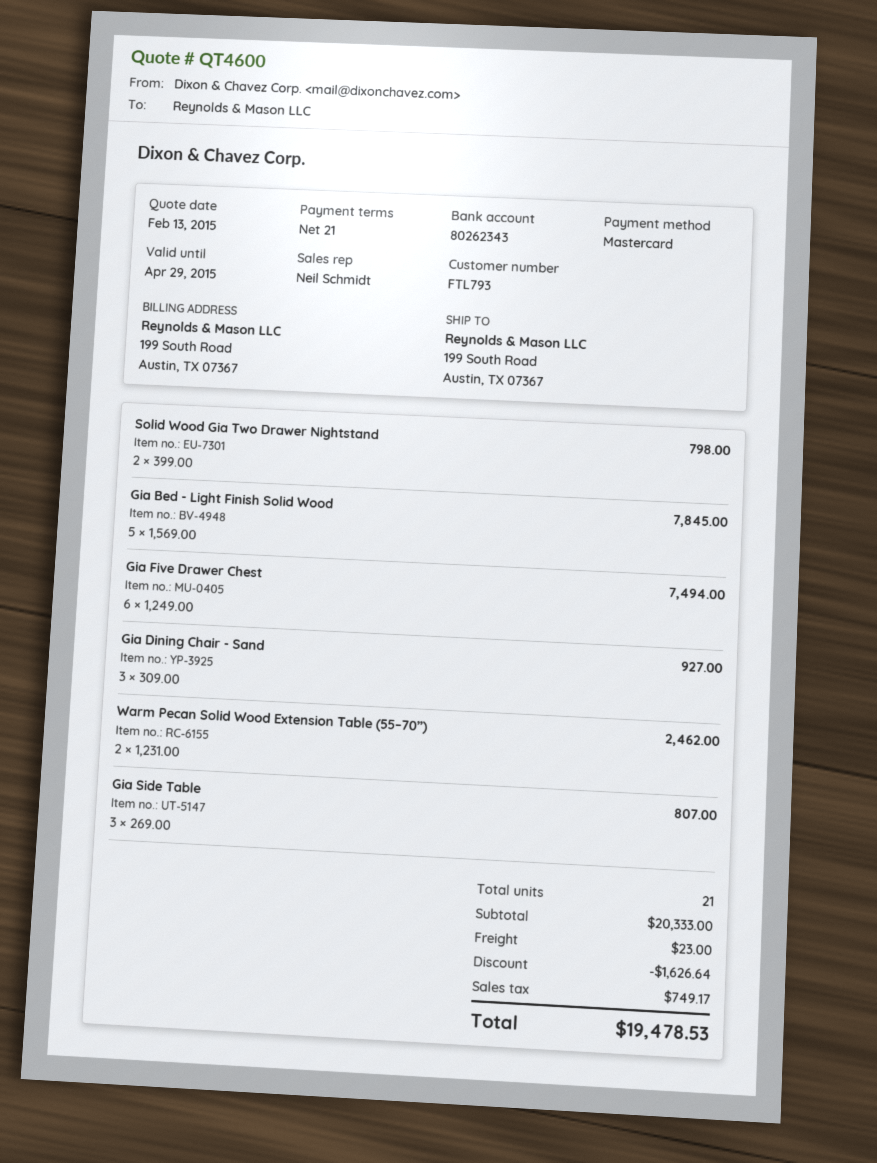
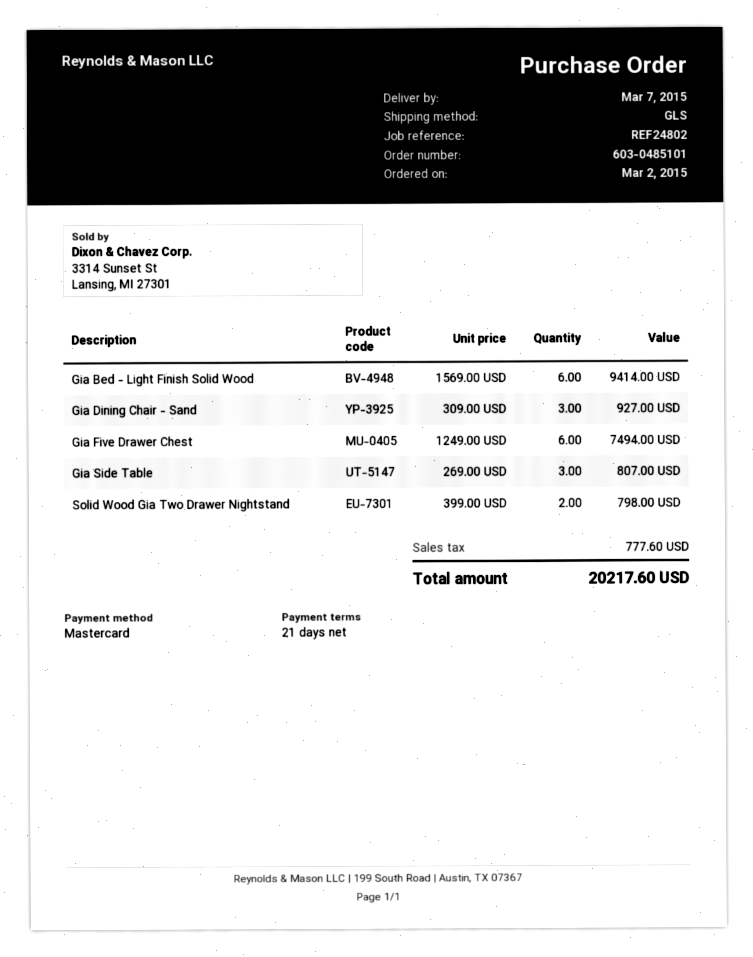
Gia Bed - Light Finish Solid Wood: 5 x 1569.00 = 7845.00 -> 6 x 1569.00 = 9414.00
Warm Pecan Solid Wood Extension Table (55–70”): 2 x 1231.00 = 2462.00 -> none
discount: 1626.64 -> none
shipping: 23.00 -> none
tax: 749.17 -> 777.60
total: 19478.53 -> 20217.60

